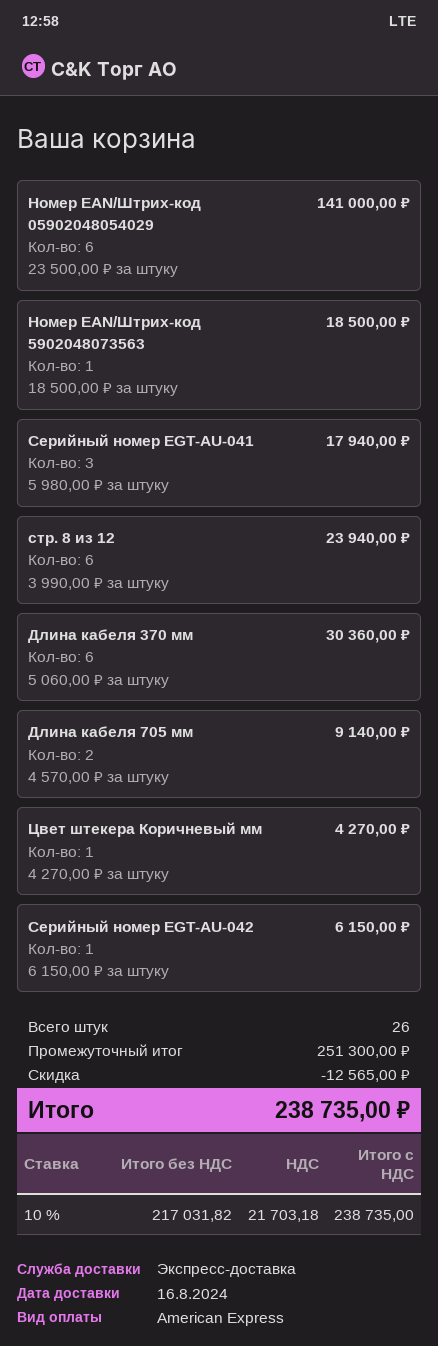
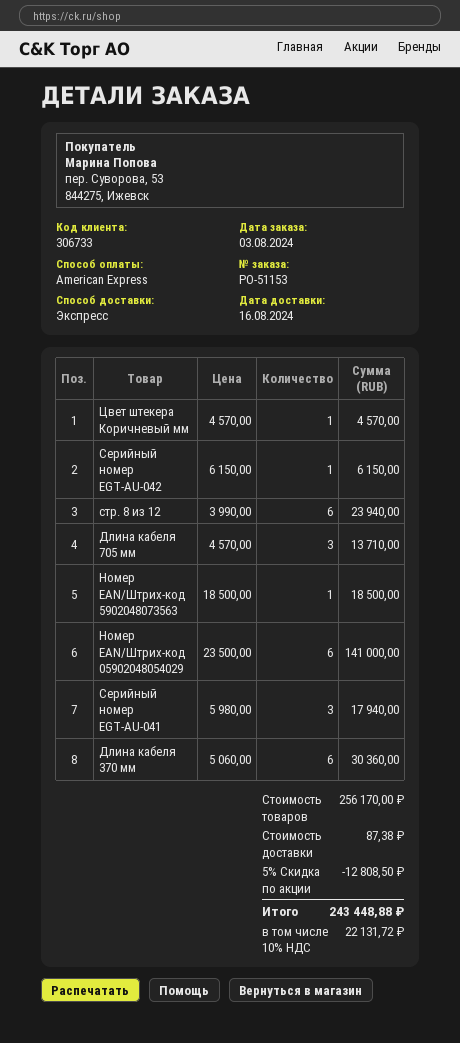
Длина кабеля 705 мм: 2 x 4570.00 = 9140.00 -> 3 x 4570.00 = 13710.00
Цвет штекера Коричневый мм: 1 x 4270.00 = 4270.00 -> 1 x 4570.00 = 4570.00
subtotal: 251300.00 -> 256170.00
discount: 12565.00 -> 12808.50
shipping: none -> 87.38
tax: 10% = 21703.18 -> 10% = 22131.72
total: 238735.00 -> 243448.88

